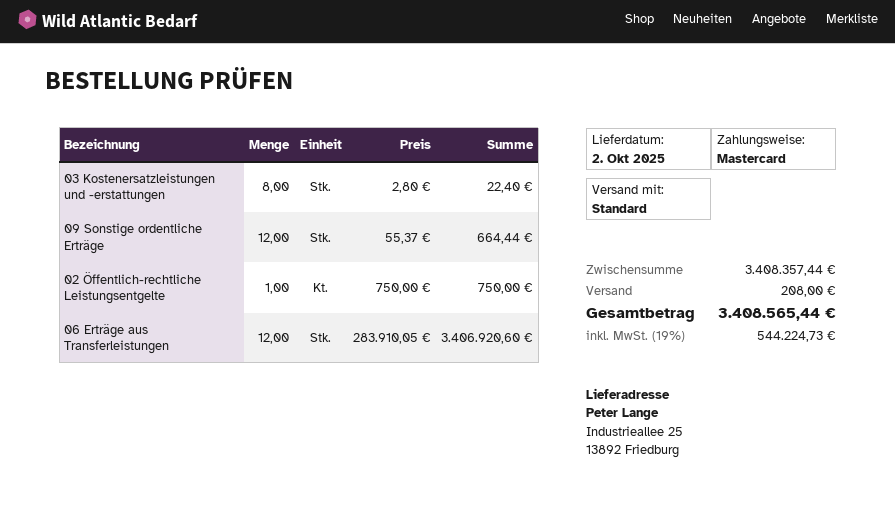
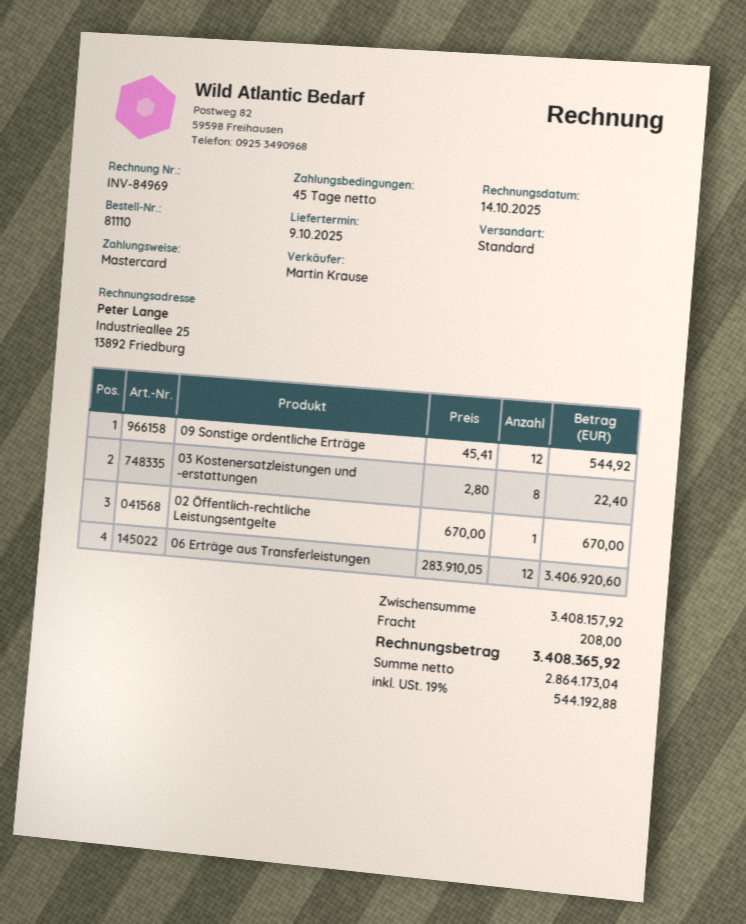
delivery date: 2025-10-02 -> 2025-10-09
09 Sonstige ordentliche Erträge: 12 x 55.37 = 664.44 -> 12 x 45.41 = 544.92
02 Öffentlich-rechtliche Leistungsentgelte: 1 x 750.00 = 750.00 -> 1 x 670.00 = 670.00
subtotal: 3408357.44 -> 3408157.92
tax: 19% = 544224.73 -> 19% = 544192.88
total: 3408565.44 -> 3408365.92

